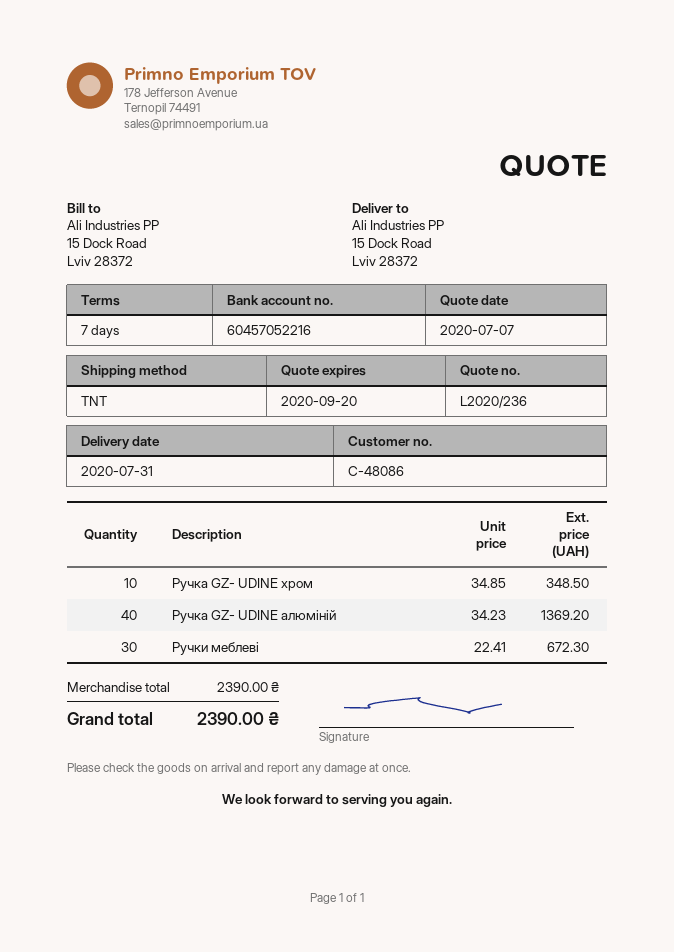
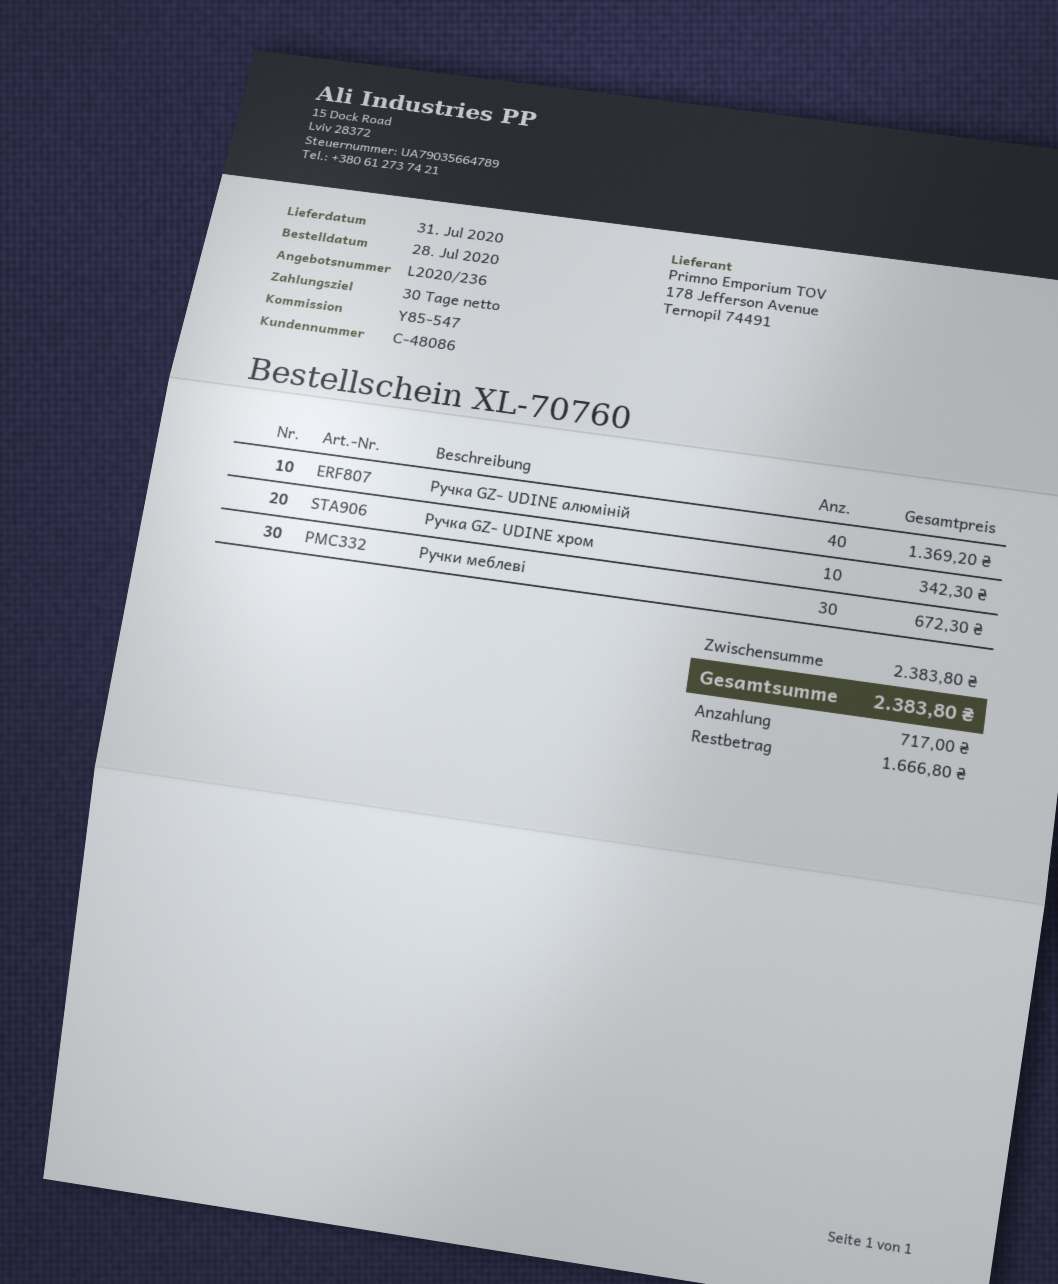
payment terms: 7 days -> 30 days
Ручка GZ- UDINE хром: 10 for 348.50 -> 10 for 342.30
subtotal: 2390.00 -> 2383.80
total: 2390.00 -> 2383.80

